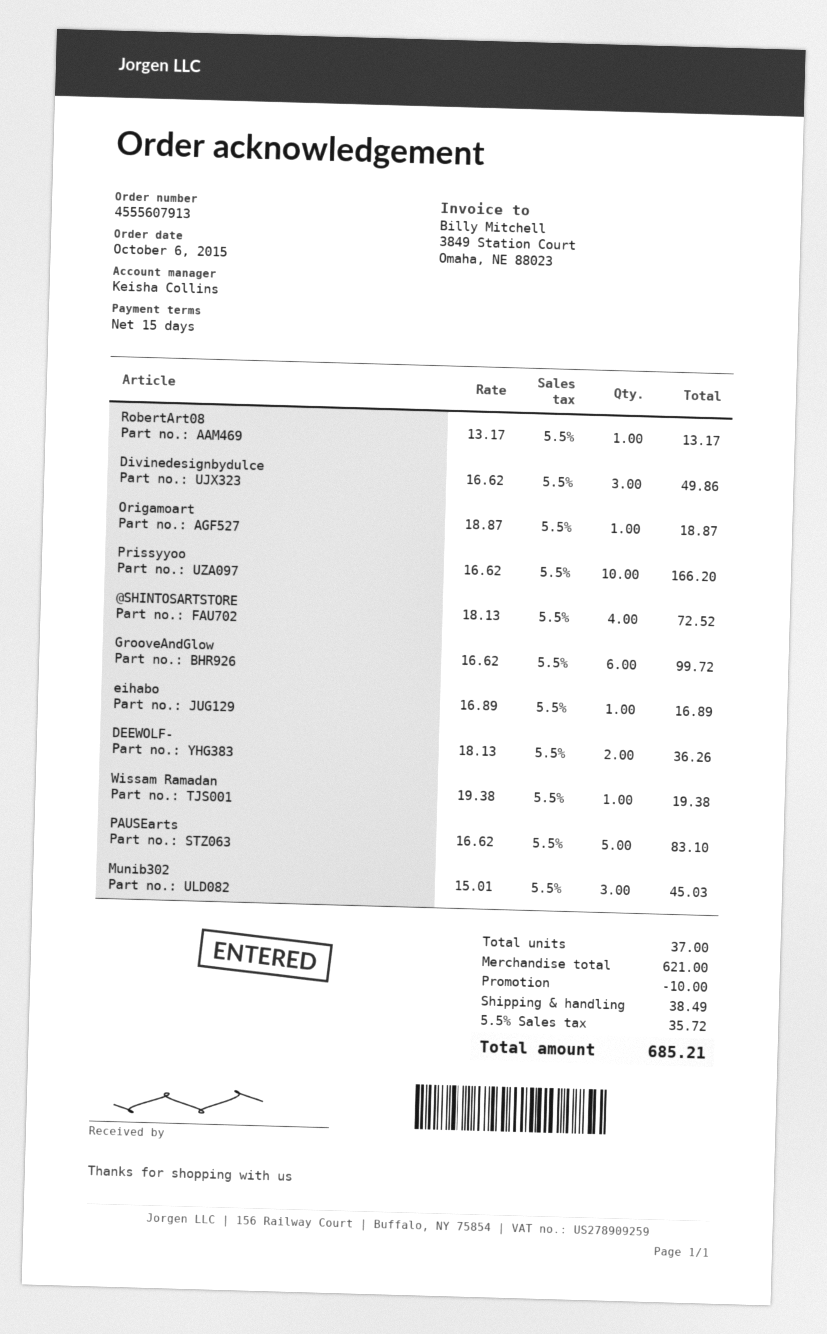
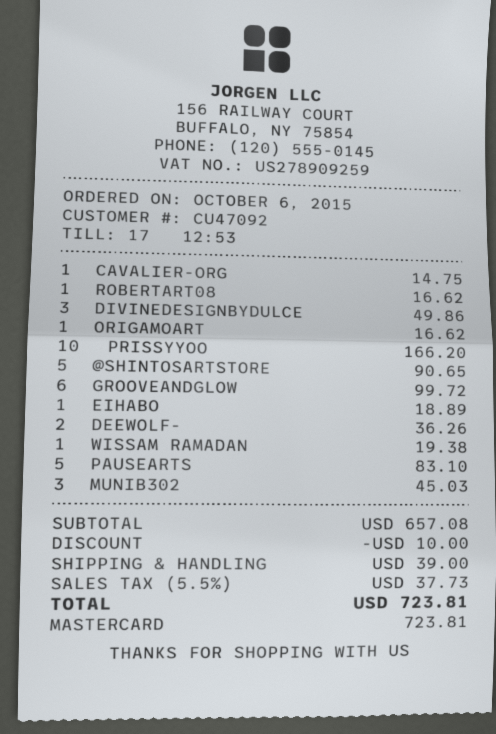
RobertArt08: 1 for 13.17 -> 1 for 16.62
Origamoart: 1 for 18.87 -> 1 for 16.62
@SHINTOSARTSTORE: 4 for 72.52 -> 5 for 90.65
eihabo: 1 for 16.89 -> 1 for 18.89
CAVALIER-ORG: none -> 1 for 14.75
subtotal: 621.00 -> 657.08
shipping: 38.49 -> 39.00
tax: 5.5% = 35.72 -> 5.5% = 37.73
total: 685.21 -> 723.81

